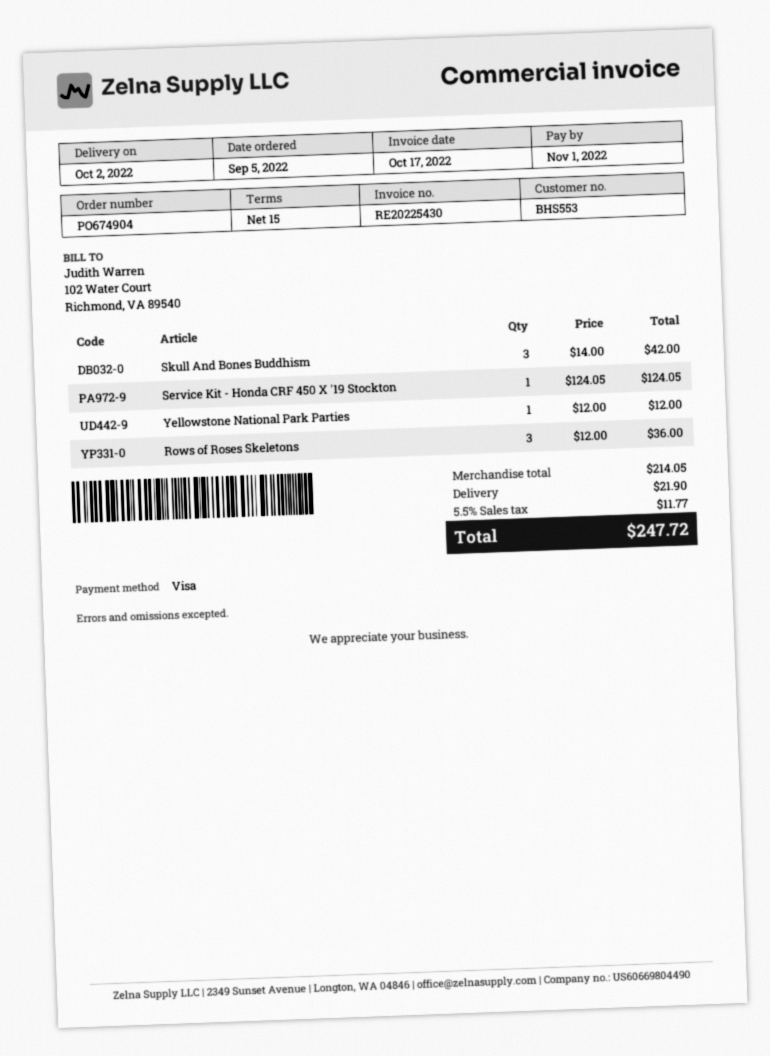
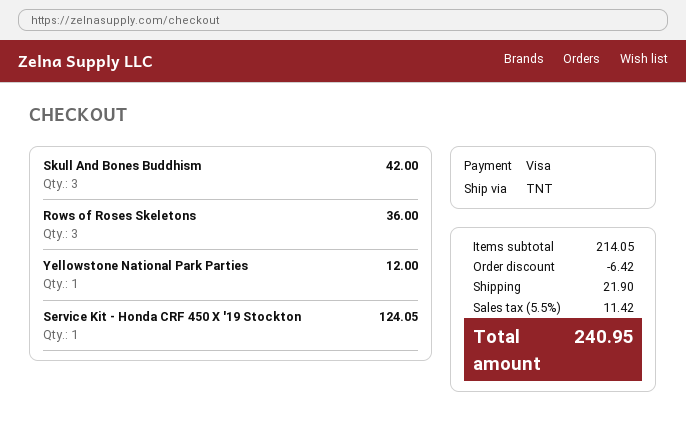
discount: none -> 6.42
tax: 5.5% = 11.77 -> 5.5% = 11.42
total: 247.72 -> 240.95

